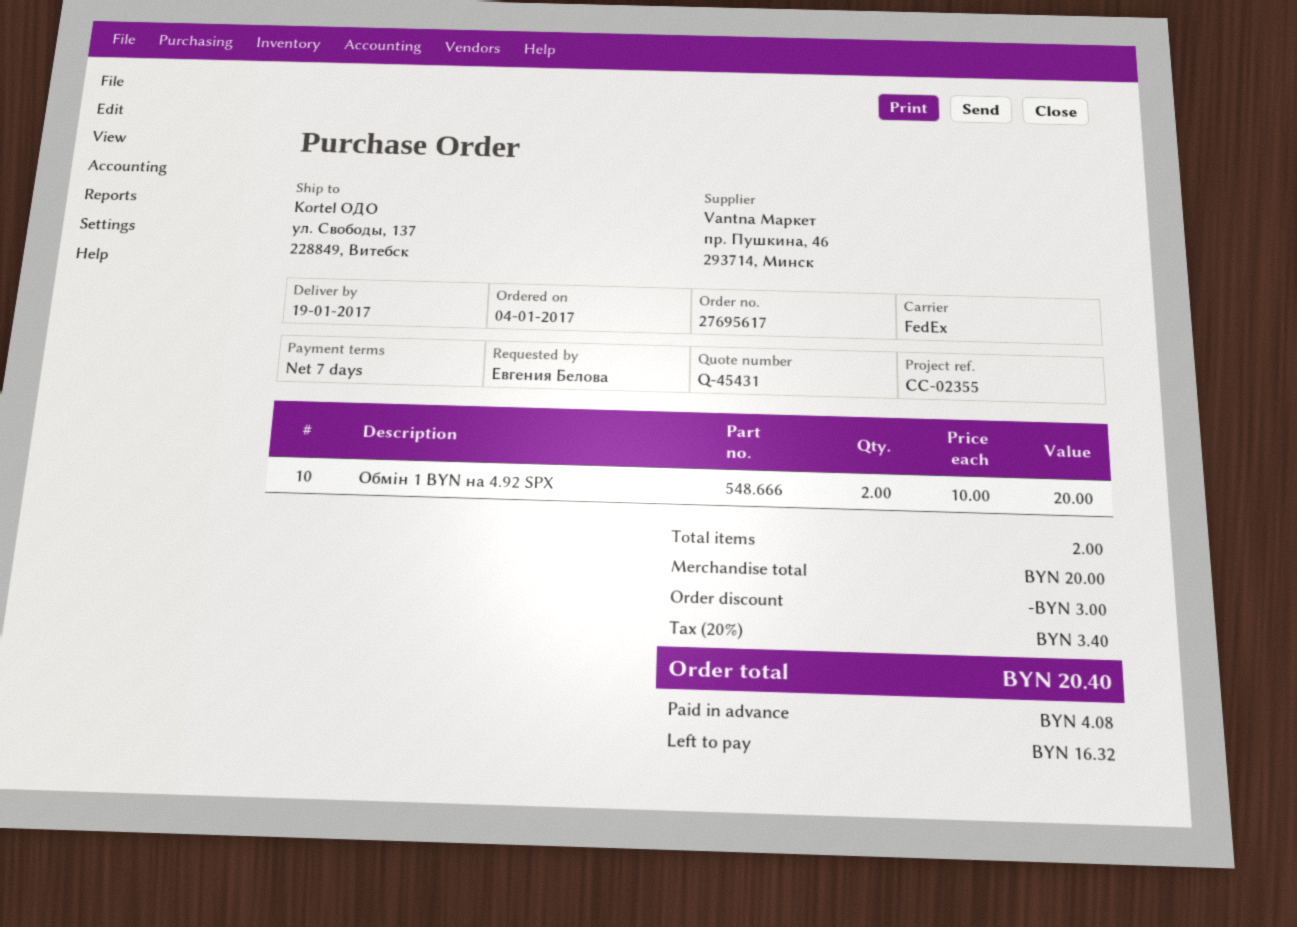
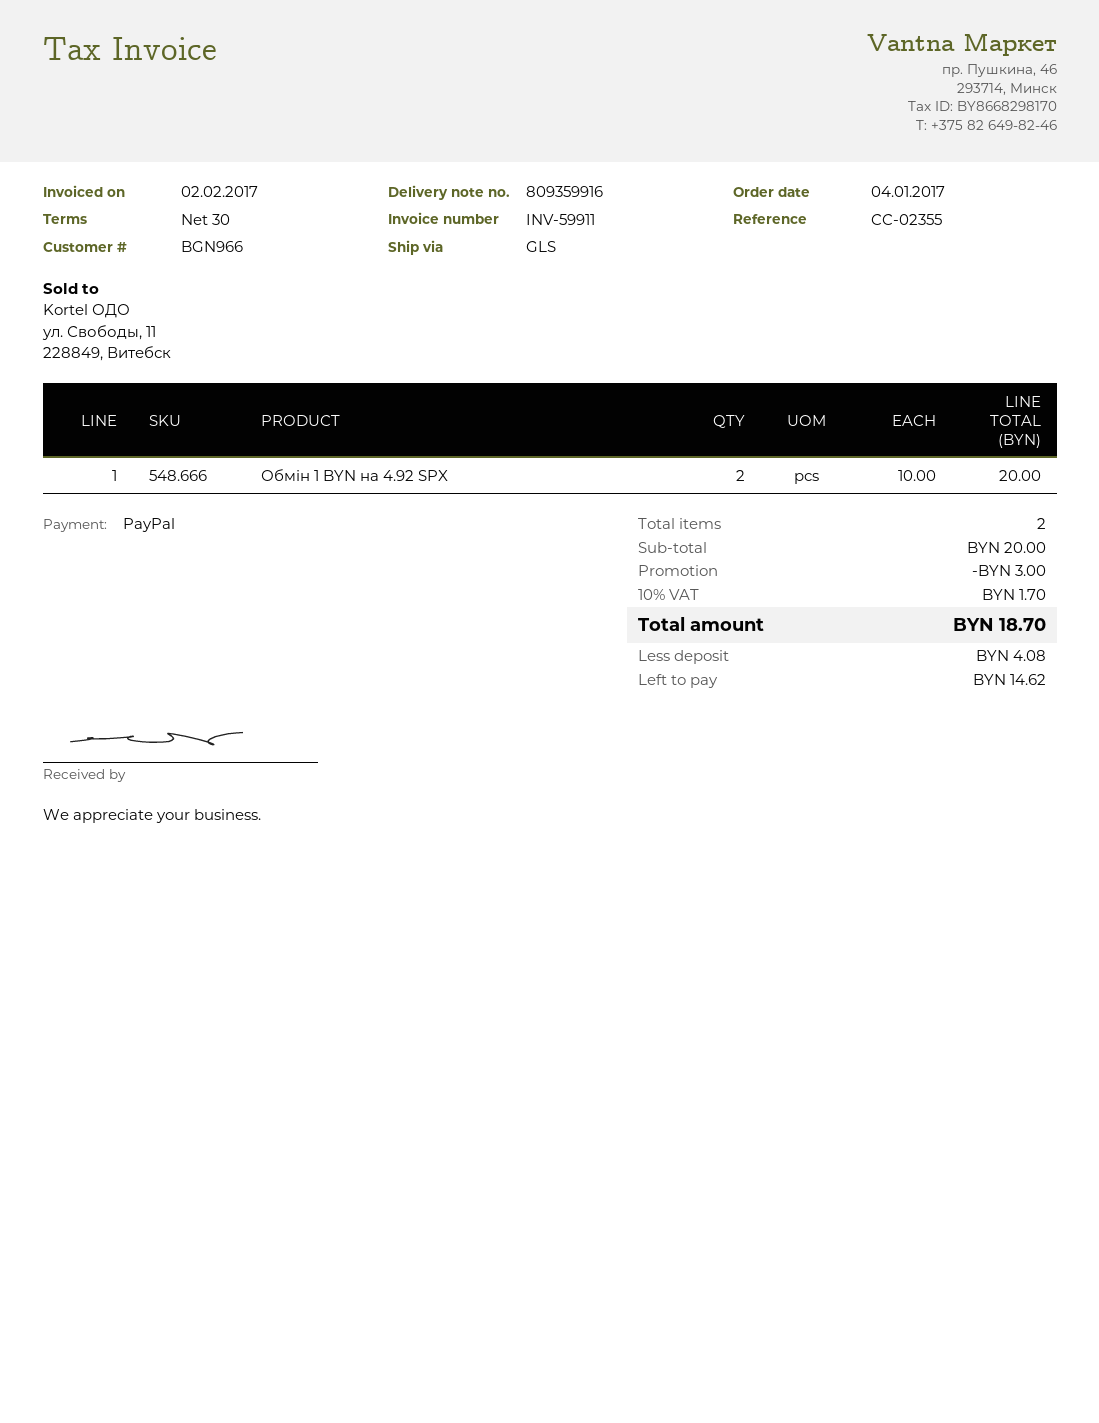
payment terms: 7 days -> 30 days
shipping method: FedEx -> GLS
tax: 20% = 3.40 -> 10% = 1.70
total: 20.40 -> 18.70
balance: 16.32 -> 14.62

